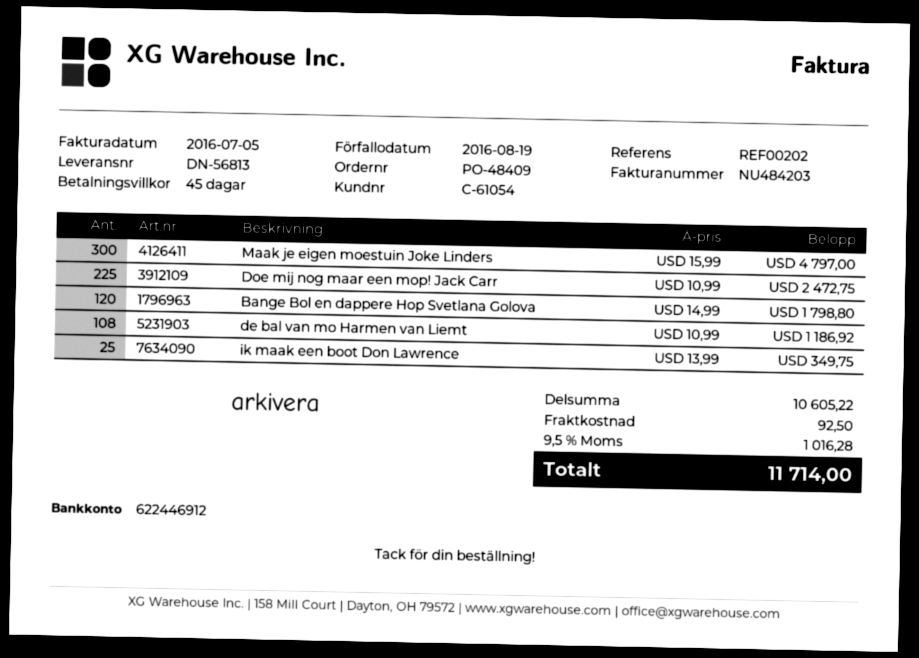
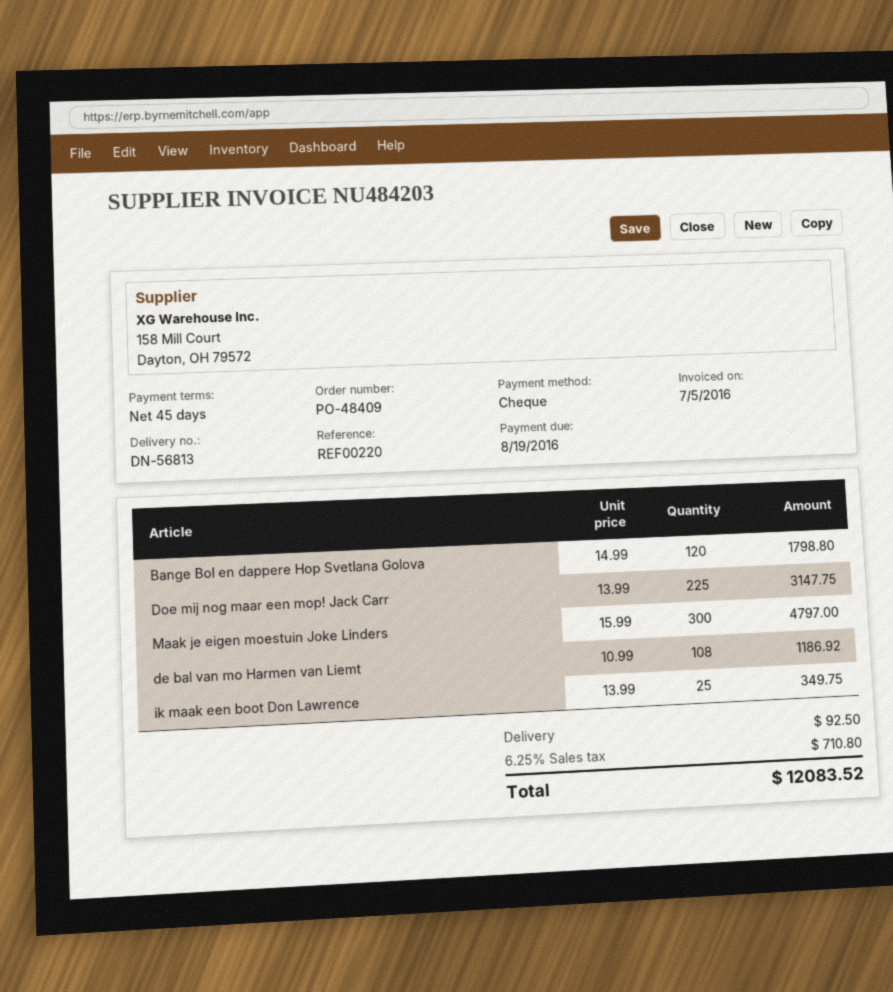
reference: REF00202 -> REF00220
Doe mij nog maar een mop! Jack Carr: 225 x 10.99 = 2472.75 -> 225 x 13.99 = 3147.75
tax: 9.5% = 1016.28 -> 6.25% = 710.80
total: 11714.00 -> 12083.52

